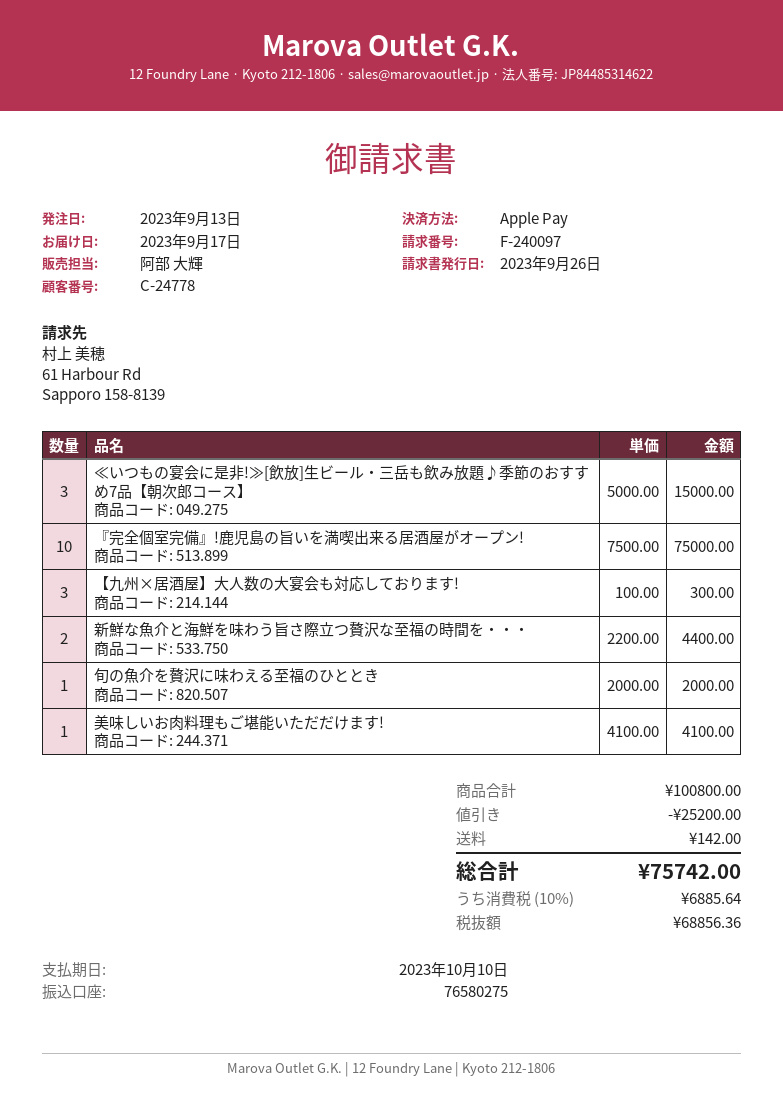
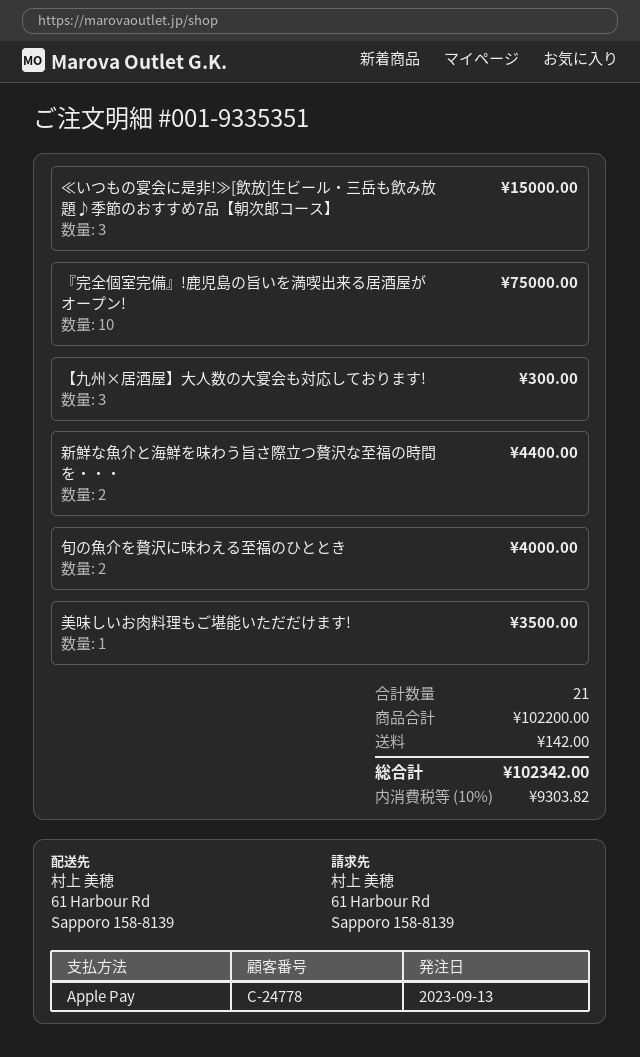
旬の魚介を贅沢に味わえる至福のひととき: 1 for 2000.00 -> 2 for 4000.00
美味しいお肉料理もご堪能いただだけます!: 1 for 4100.00 -> 1 for 3500.00
subtotal: 100800.00 -> 102200.00
discount: 25200.00 -> none
tax: 10% = 6885.64 -> 10% = 9303.82
total: 75742.00 -> 102342.00

